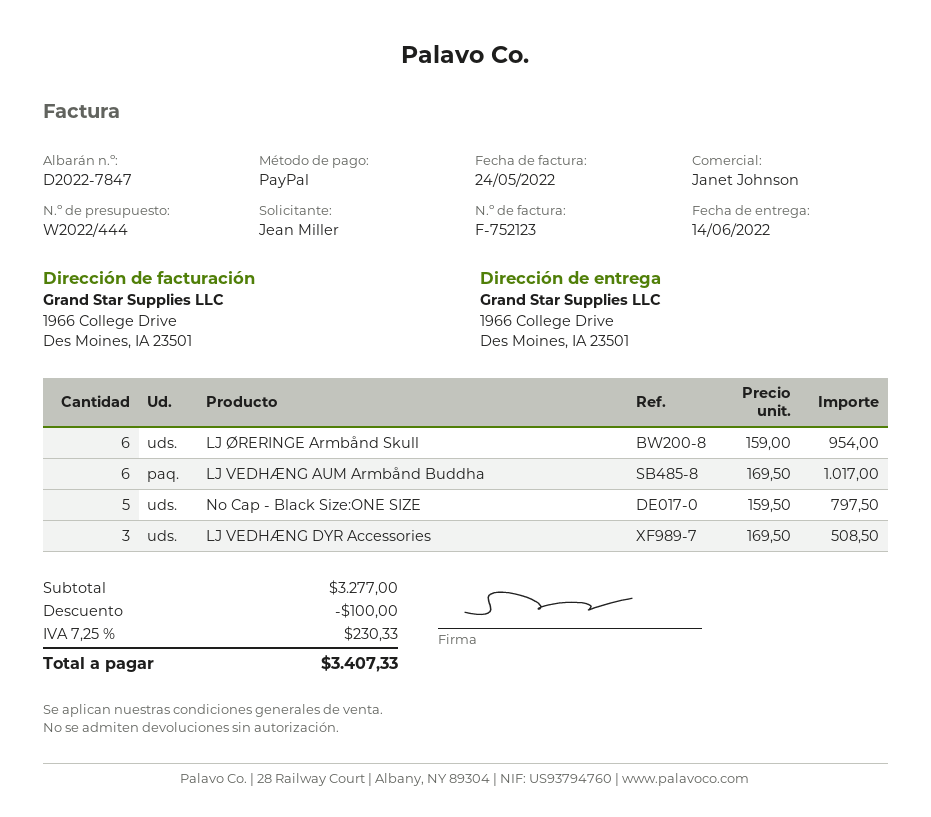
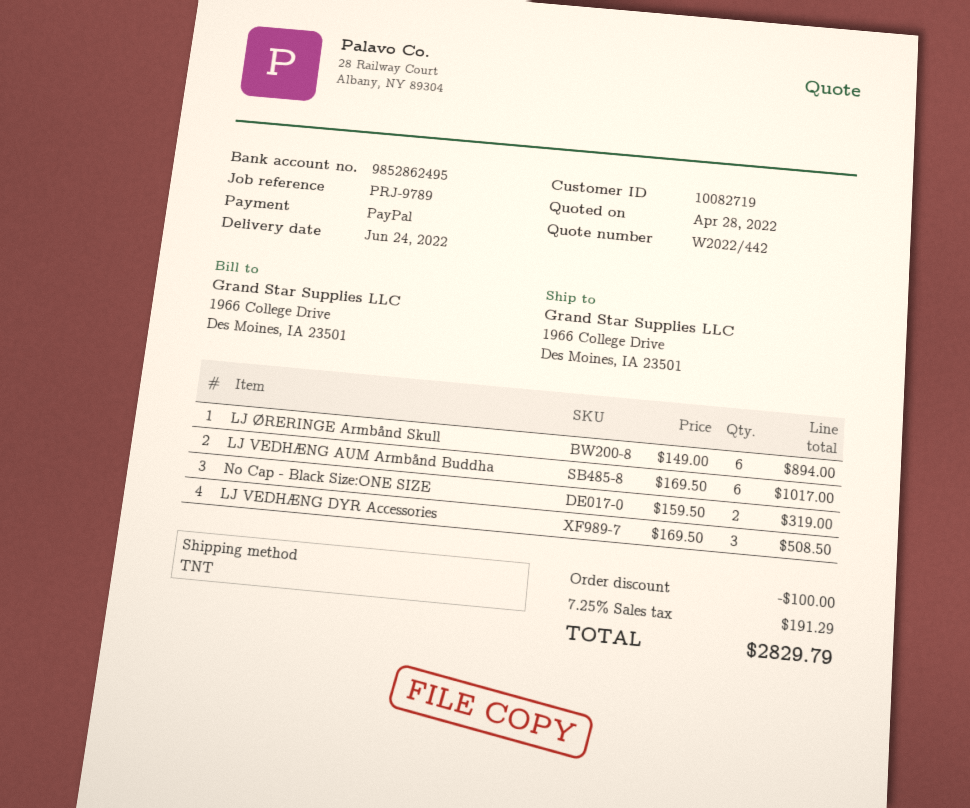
quote number: W2022/444 -> W2022/442
delivery date: 2022-06-14 -> 2022-06-24
LJ ØRERINGE Armbånd Skull: 6 x 159.00 = 954.00 -> 6 x 149.00 = 894.00
No Cap - Black Size:ONE SIZE: 5 x 159.50 = 797.50 -> 2 x 159.50 = 319.00
tax: 7.25% = 230.33 -> 7.25% = 191.29
total: 3407.33 -> 2829.79

